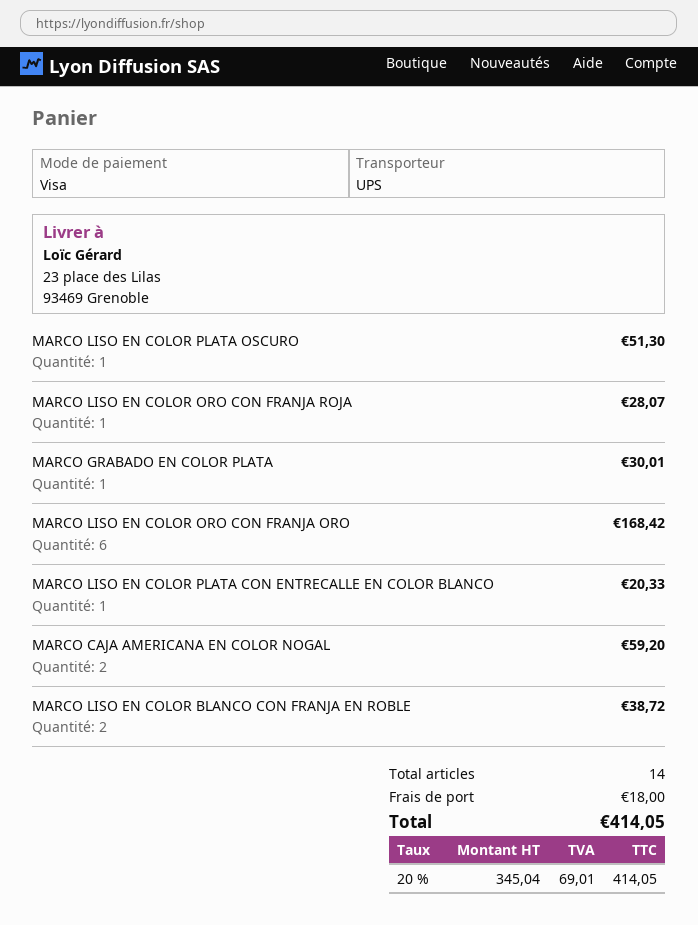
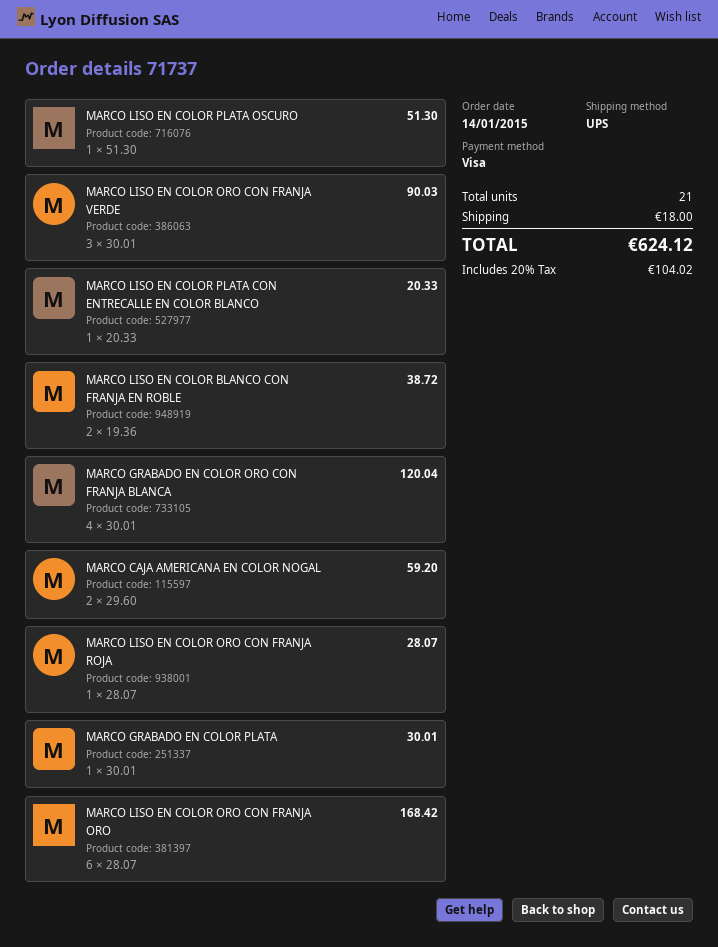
MARCO LISO EN COLOR ORO CON FRANJA VERDE: none -> 3 for 90.03
MARCO GRABADO EN COLOR ORO CON FRANJA BLANCA: none -> 4 for 120.04
total quantity: 14 -> 21
tax: 20% = 69.01 -> 20% = 104.02
total: 414.05 -> 624.12

